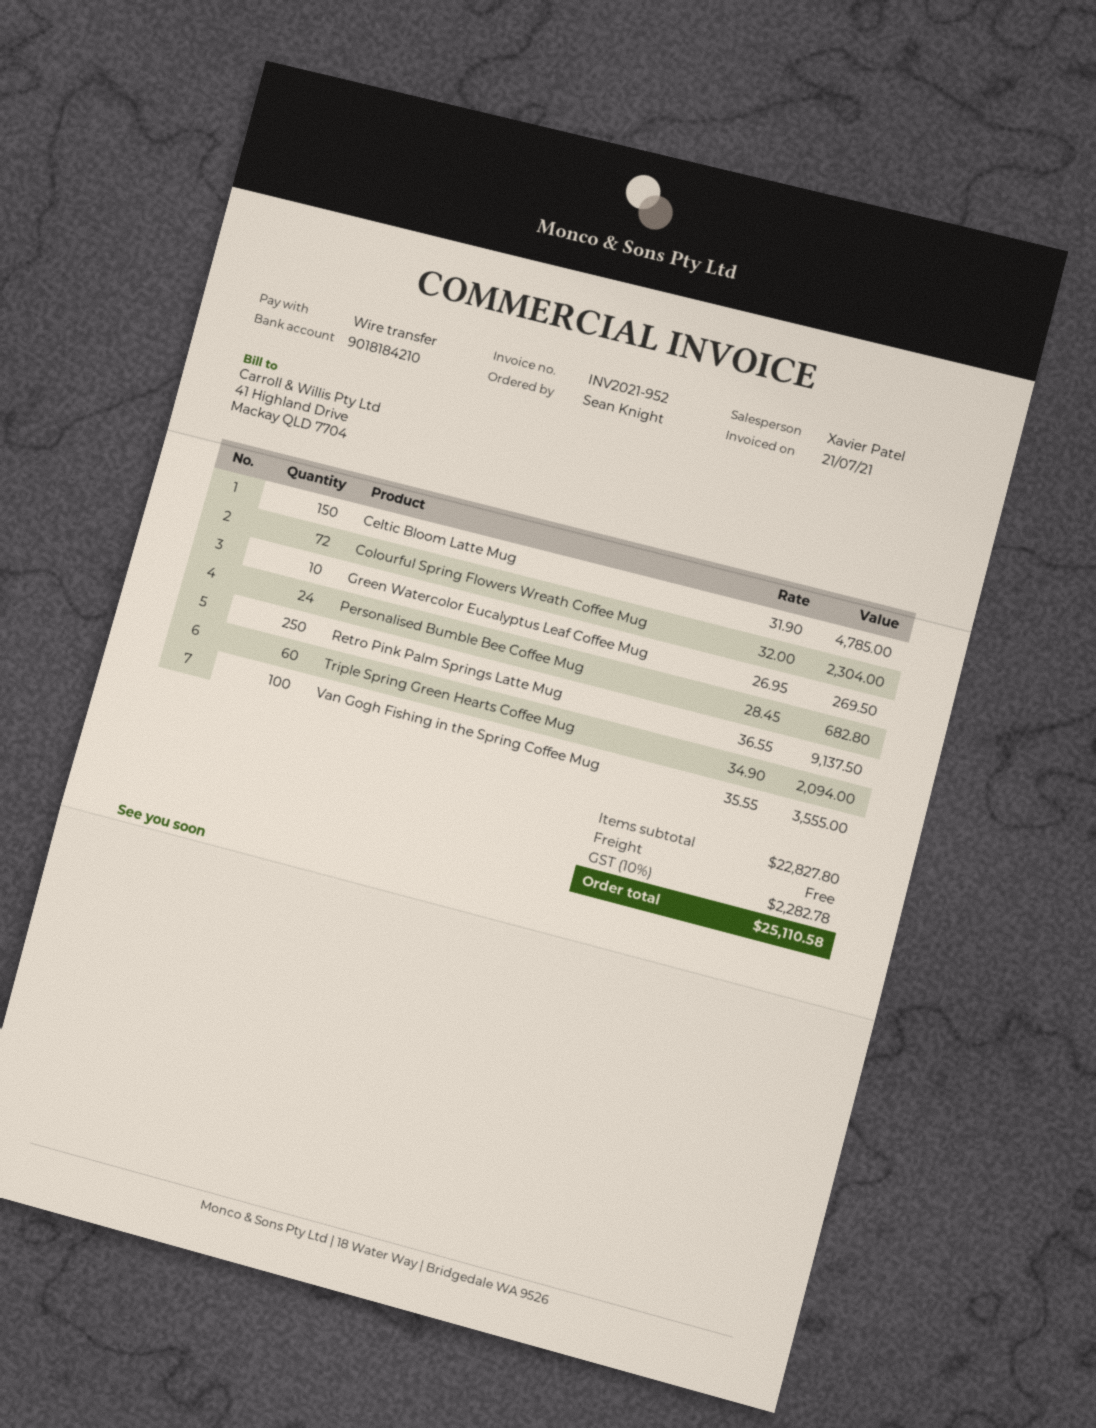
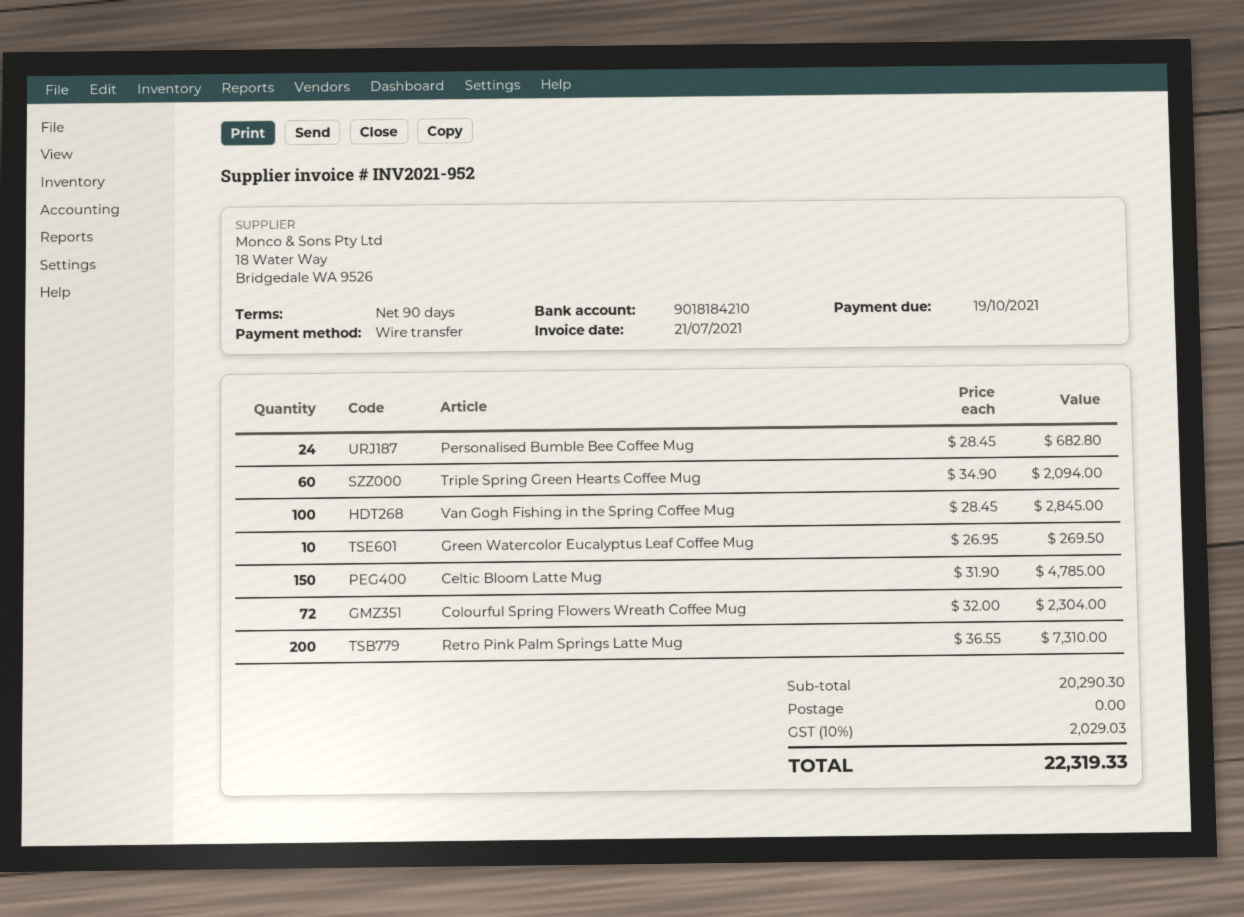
Retro Pink Palm Springs Latte Mug: 250 x 36.55 = 9137.50 -> 200 x 36.55 = 7310.00
Van Gogh Fishing in the Spring Coffee Mug: 100 x 35.55 = 3555.00 -> 100 x 28.45 = 2845.00
subtotal: 22827.80 -> 20290.30
tax: 10% = 2282.78 -> 10% = 2029.03
total: 25110.58 -> 22319.33

